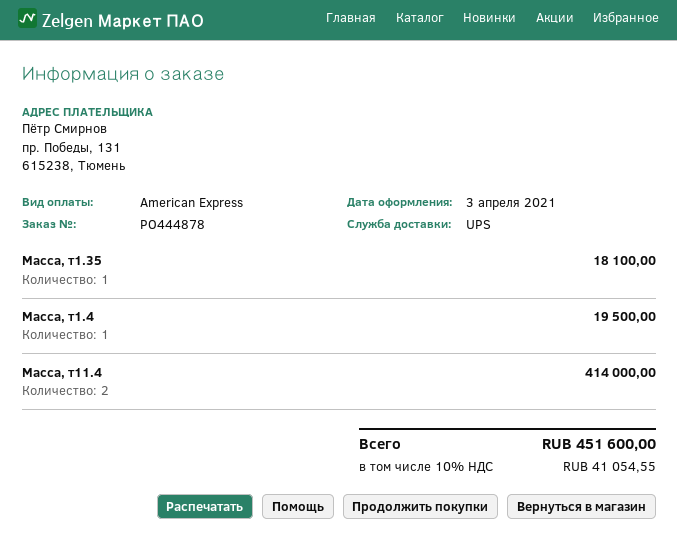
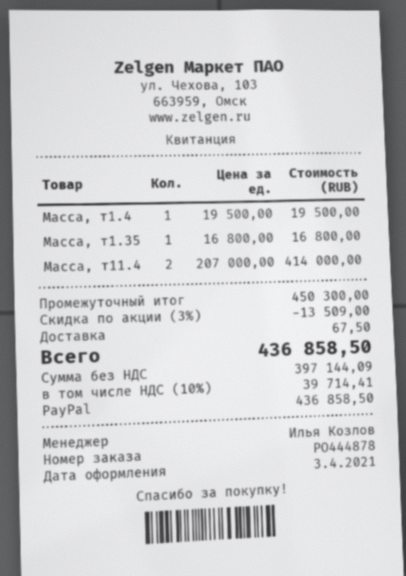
payment method: American Express -> PayPal
Масса, т1.35: 1 for 18100.00 -> 1 for 16800.00
discount: none -> 3% = 13509.00
shipping: none -> 67.50
tax: 10% = 41054.55 -> 10% = 39714.41
total: 451600.00 -> 436858.50

